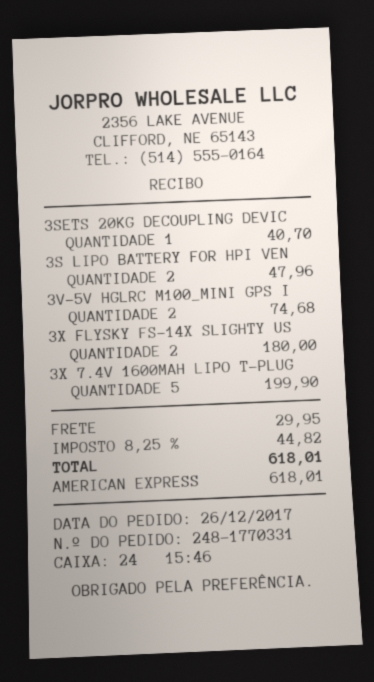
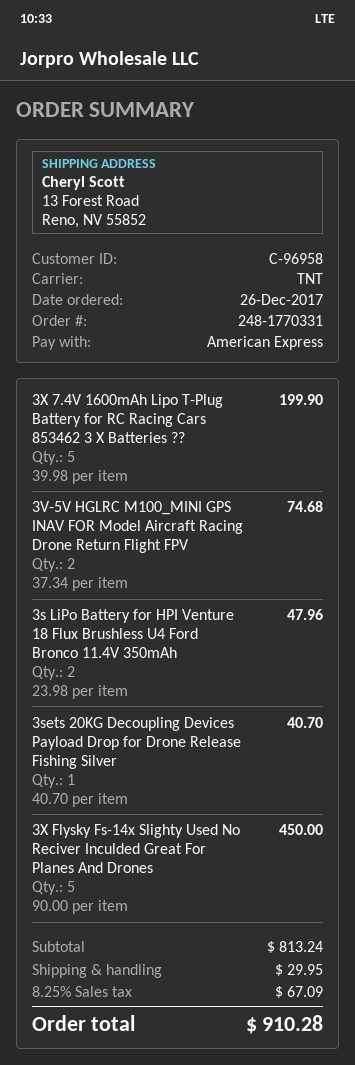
3X FLYSKY FS-14X SLIGHTY US: 2 for 180.00 -> 5 for 450.00
tax: 8.25% = 44.82 -> 8.25% = 67.09
total: 618.01 -> 910.28

